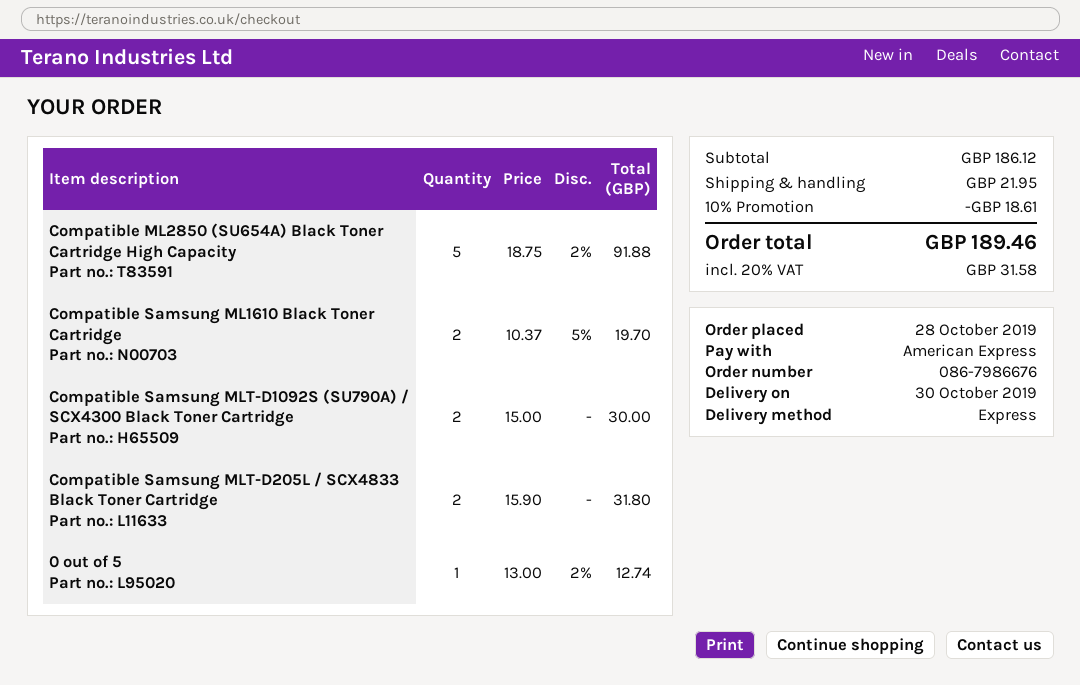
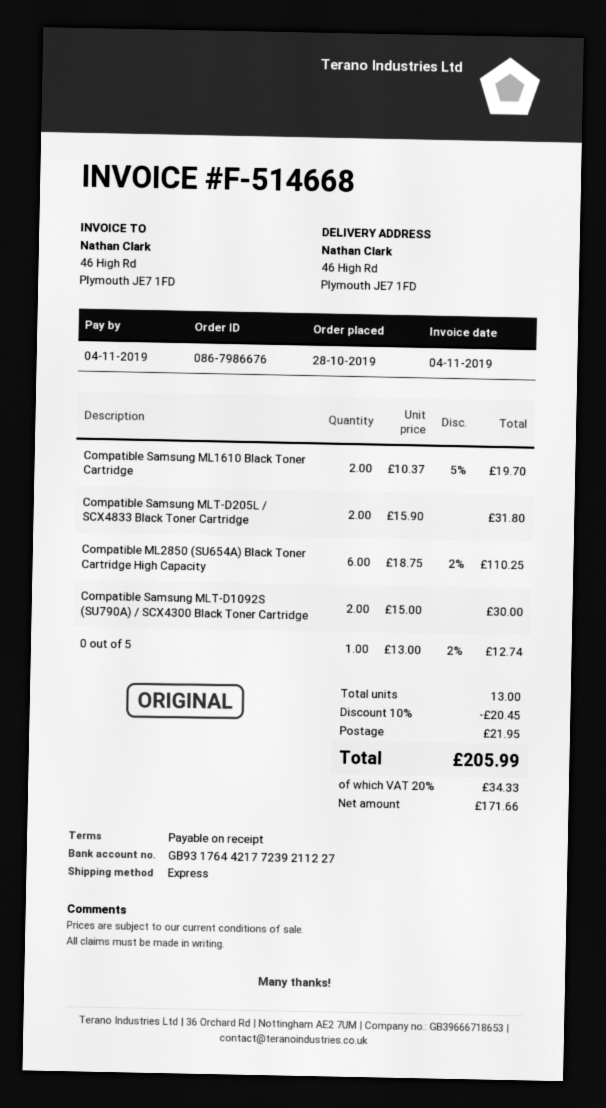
Compatible ML2850 (SU654A) Black Toner Cartridge High Capacity: 5 x 18.75 - 2% = 91.88 -> 6 x 18.75 - 2% = 110.25
discount: 10% = 18.61 -> 10% = 20.45
tax: 20% = 31.58 -> 20% = 34.33
total: 189.46 -> 205.99

